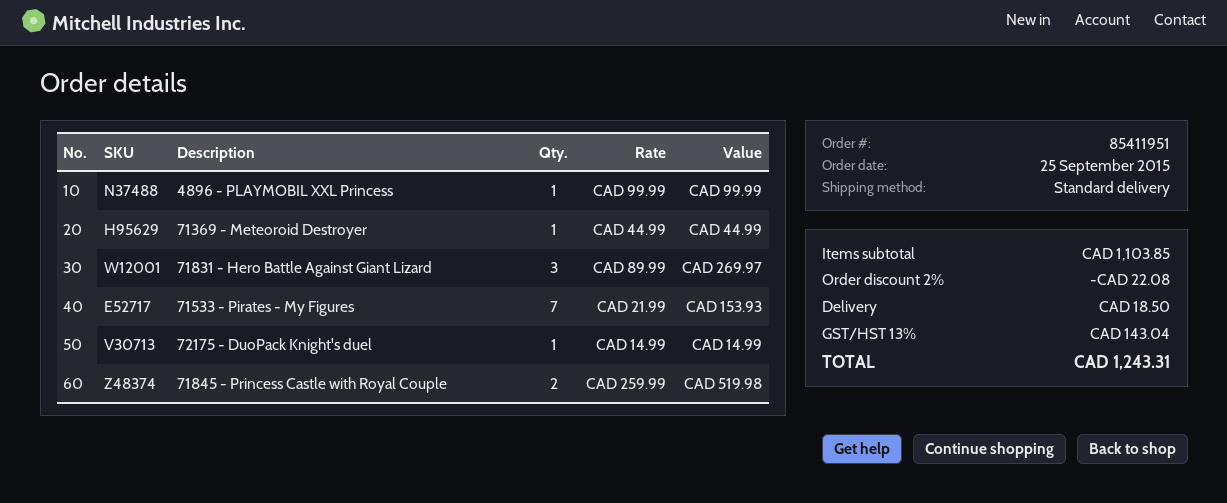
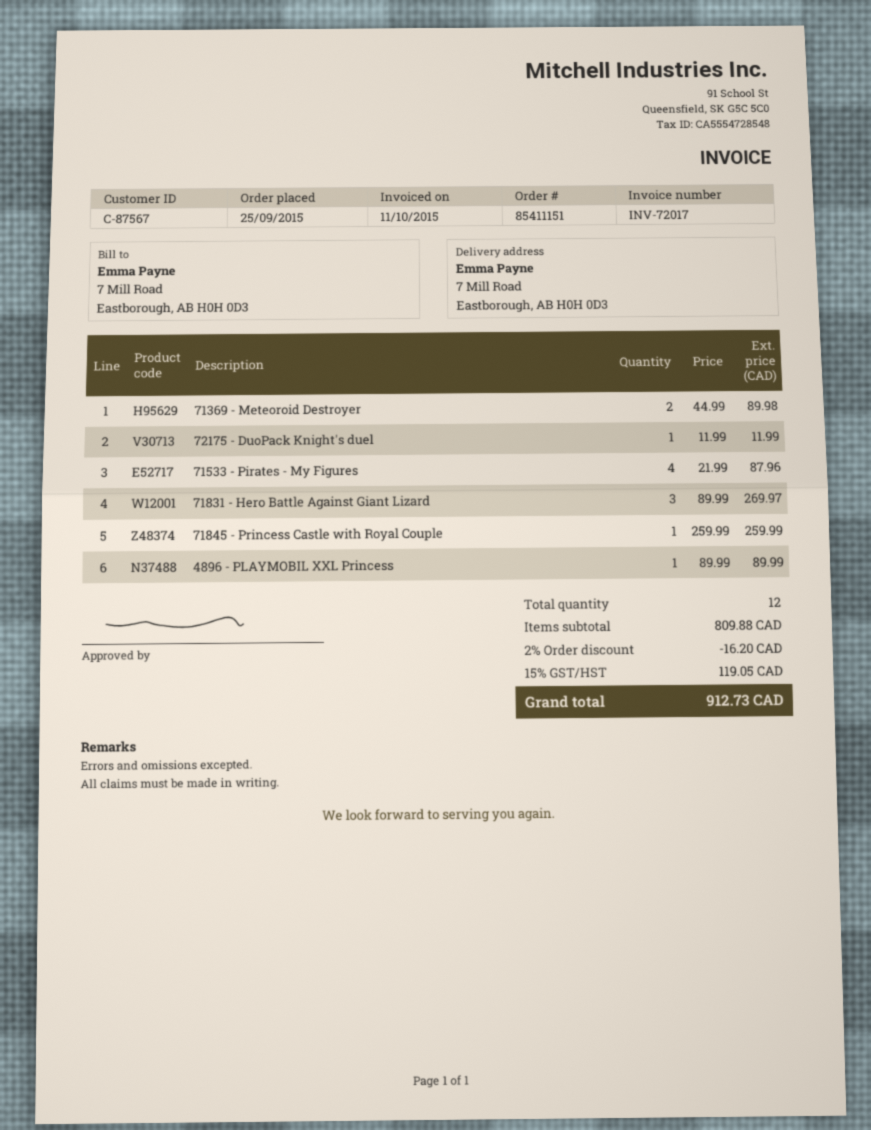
order number: 85411951 -> 85411151
4896 - PLAYMOBIL XXL Princess: 1 x 99.99 = 99.99 -> 1 x 89.99 = 89.99
71369 - Meteoroid Destroyer: 1 x 44.99 = 44.99 -> 2 x 44.99 = 89.98
71533 - Pirates - My Figures: 7 x 21.99 = 153.93 -> 4 x 21.99 = 87.96
72175 - DuoPack Knight's duel: 1 x 14.99 = 14.99 -> 1 x 11.99 = 11.99
71845 - Princess Castle with Royal Couple: 2 x 259.99 = 519.98 -> 1 x 259.99 = 259.99
subtotal: 1103.85 -> 809.88
discount: 2% = 22.08 -> 2% = 16.20
shipping: 18.50 -> none
tax: 13% = 143.04 -> 15% = 119.05
total: 1243.31 -> 912.73

